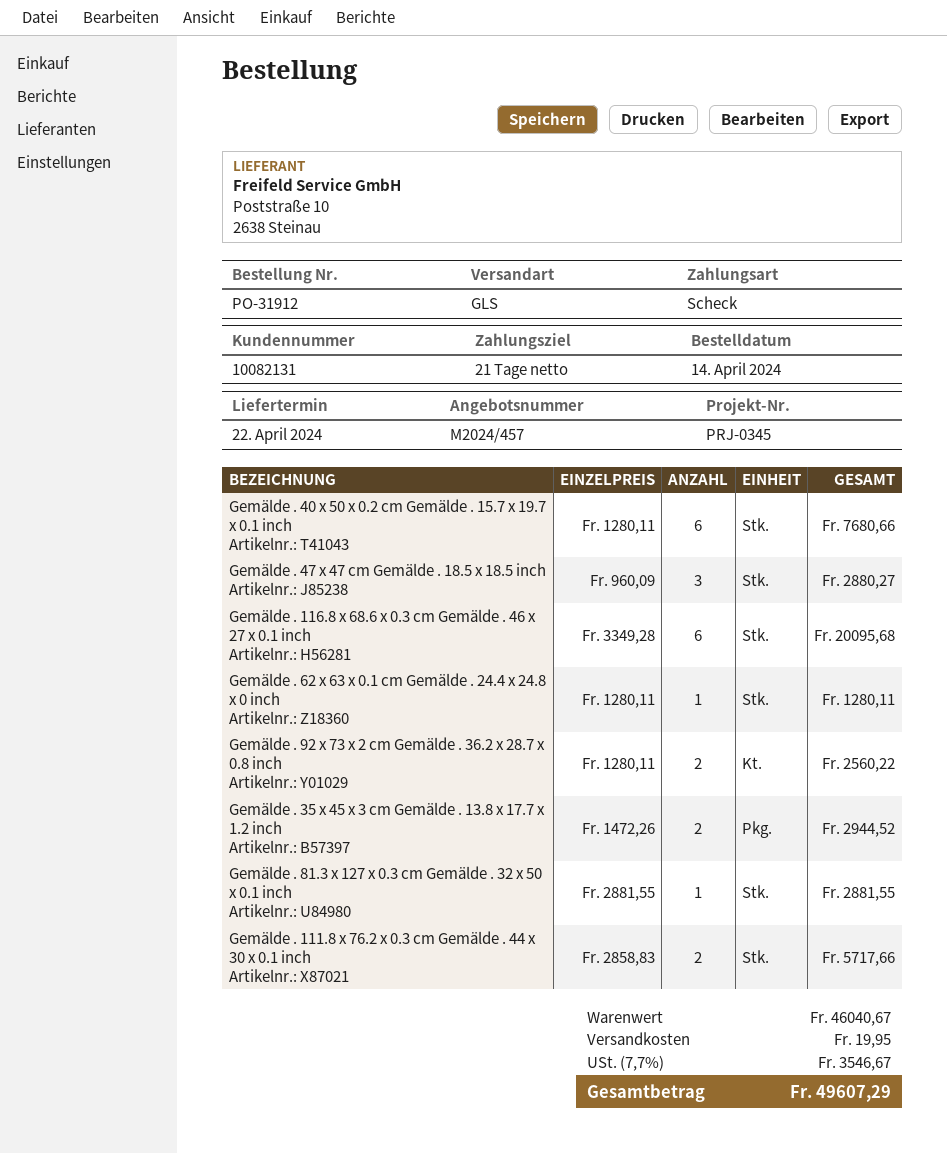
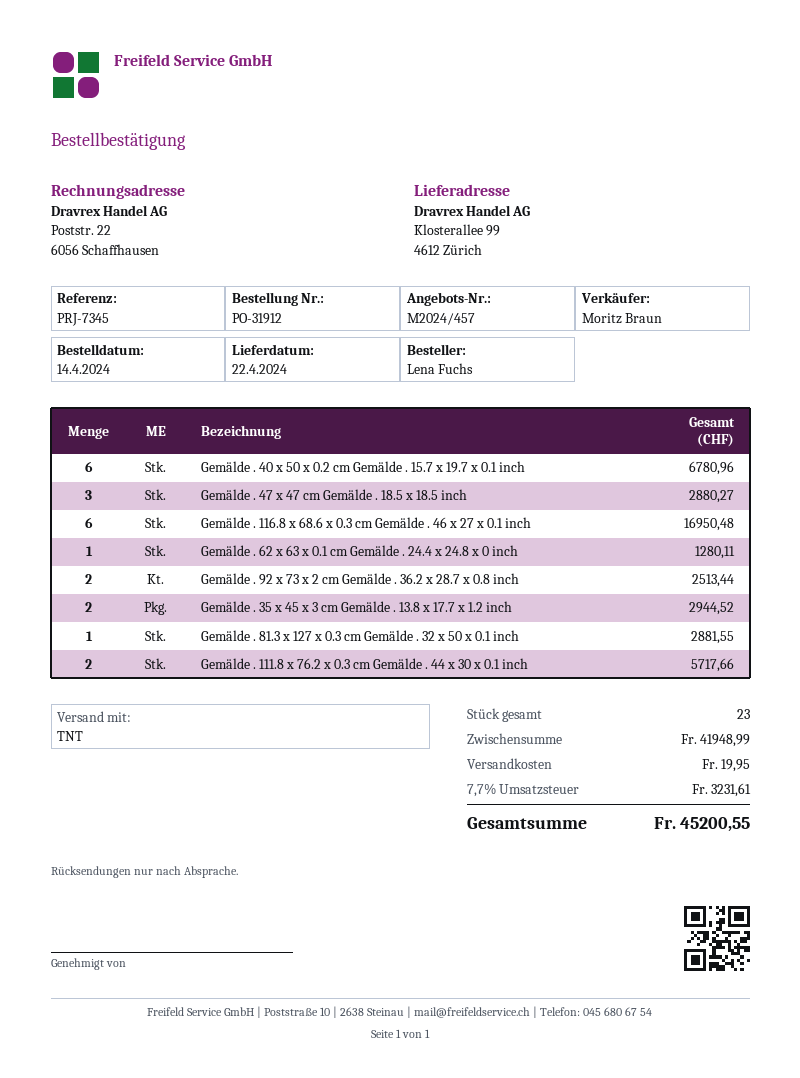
reference: PRJ-0345 -> PRJ-7345
shipping method: GLS -> TNT
Gemälde . 40 x 50 x 0.2 cm Gemälde . 15.7 x 19.7 x 0.1 inch: 6 for 7680.66 -> 6 for 6780.96
Gemälde . 116.8 x 68.6 x 0.3 cm Gemälde . 46 x 27 x 0.1 inch: 6 for 20095.68 -> 6 for 16950.48
Gemälde . 92 x 73 x 2 cm Gemälde . 36.2 x 28.7 x 0.8 inch: 2 for 2560.22 -> 2 for 2513.44
subtotal: 46040.67 -> 41948.99
tax: 7.7% = 3546.67 -> 7.7% = 3231.61
total: 49607.29 -> 45200.55

